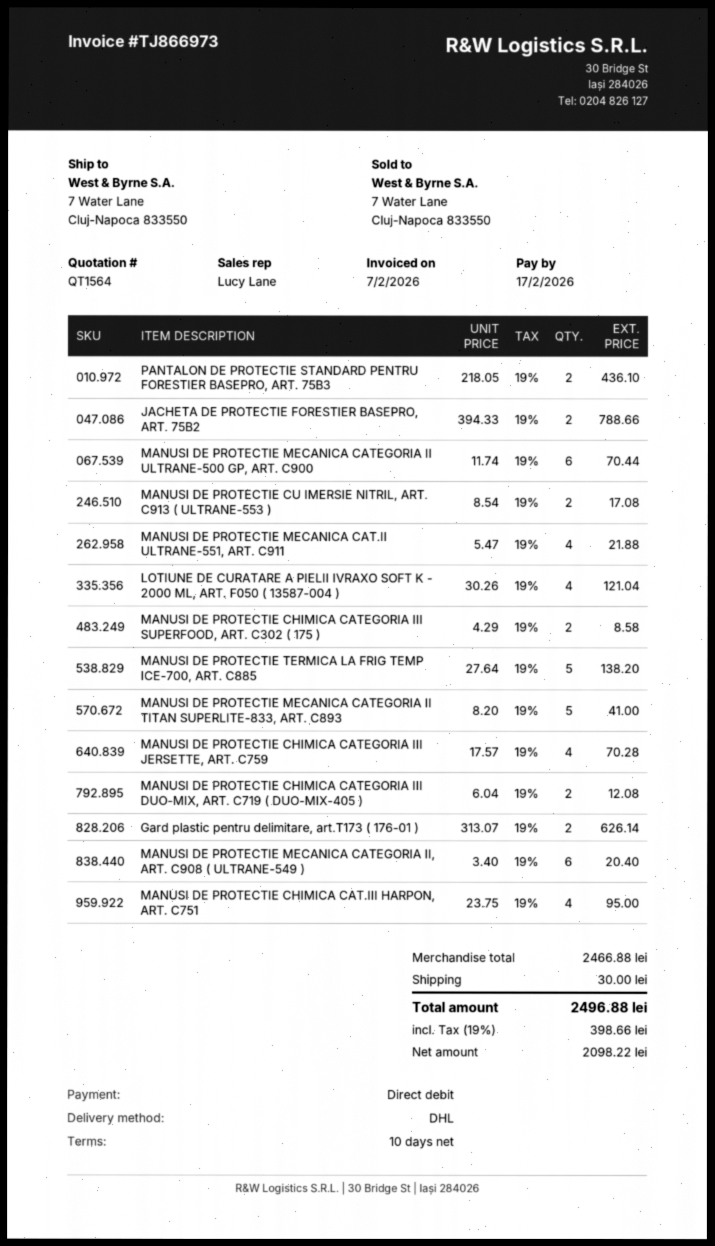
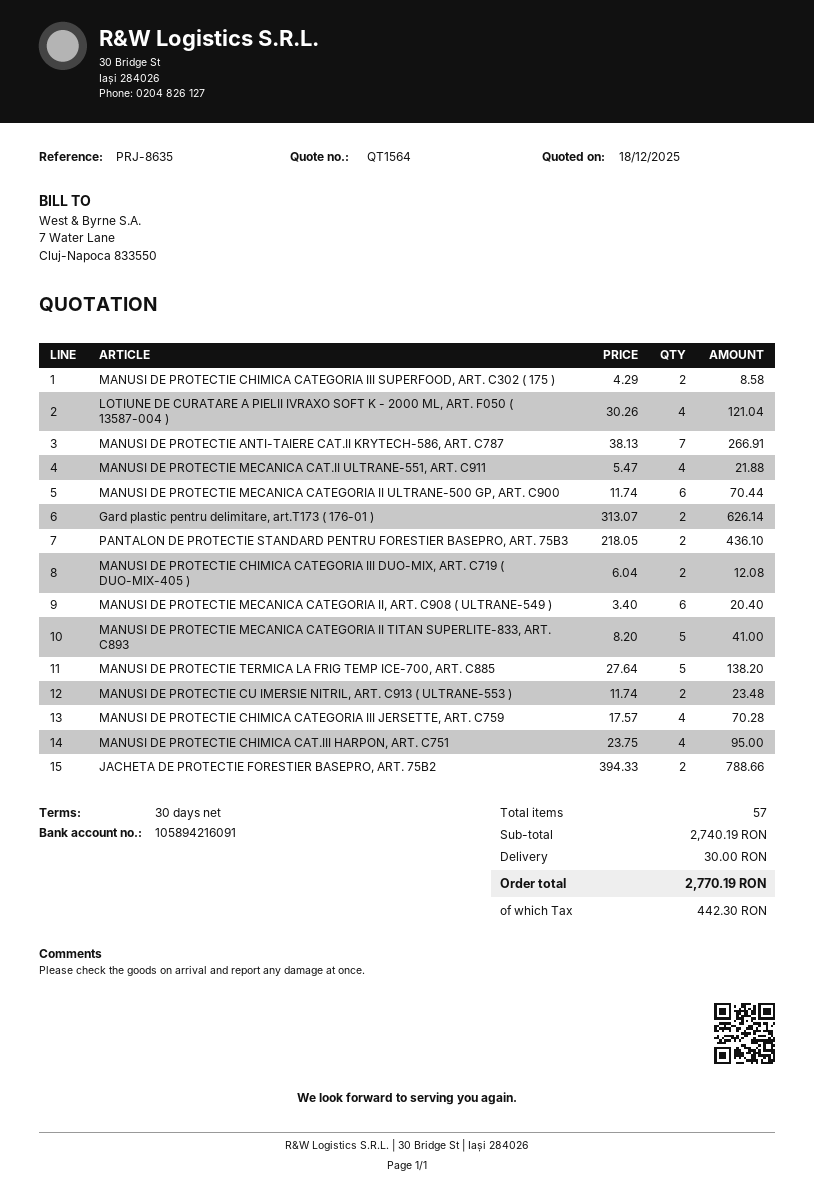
payment terms: 10 days -> 30 days
MANUSI DE PROTECTIE CU IMERSIE NITRIL, ART. C913 ( ULTRANE-553 ): 2 x 8.54 = 17.08 -> 2 x 11.74 = 23.48
MANUSI DE PROTECTIE ANTI-TAIERE CAT.II KRYTECH-586, ART. C787: none -> 7 x 38.13 = 266.91
subtotal: 2466.88 -> 2740.19
tax: 398.66 -> 442.30
total: 2496.88 -> 2770.19

